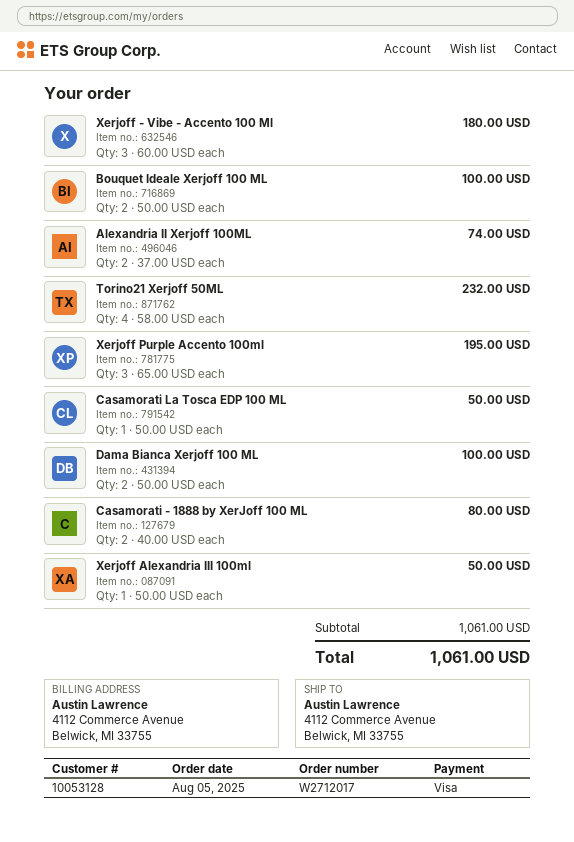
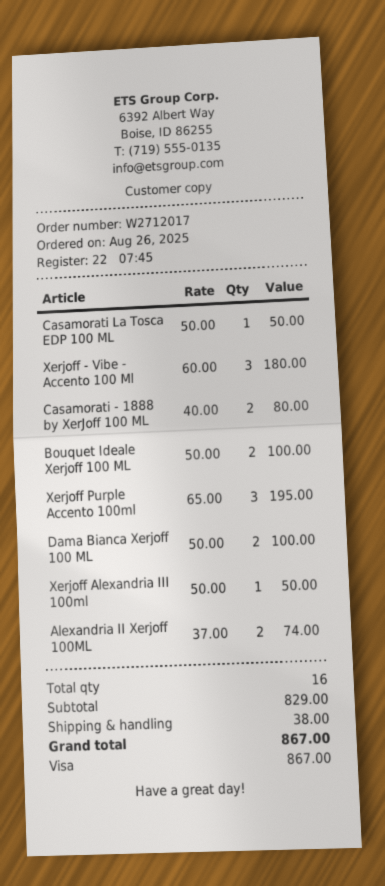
order date: 2025-08-05 -> 2025-08-26
Torino21 Xerjoff 50ML: 4 x 58.00 = 232.00 -> none
subtotal: 1061.00 -> 829.00
shipping: none -> 38.00
total: 1061.00 -> 867.00

